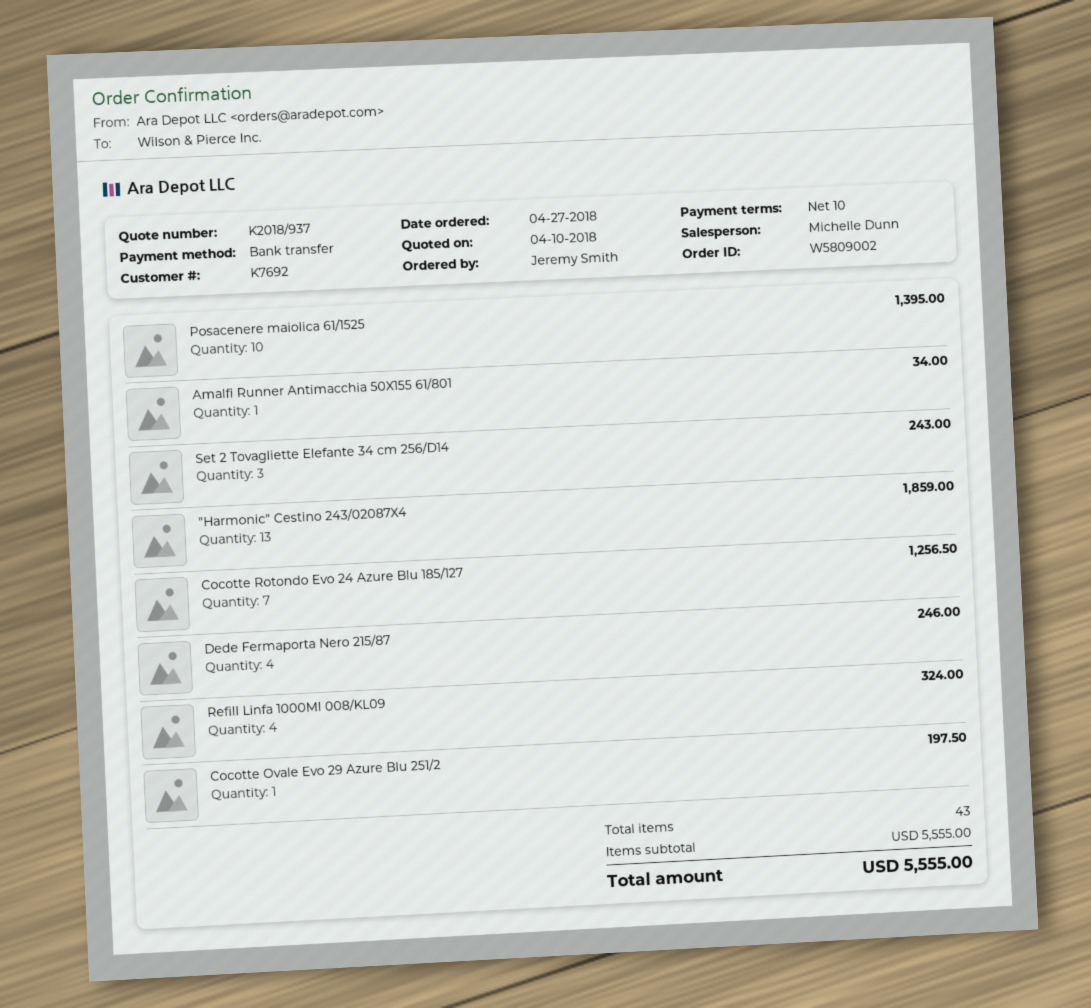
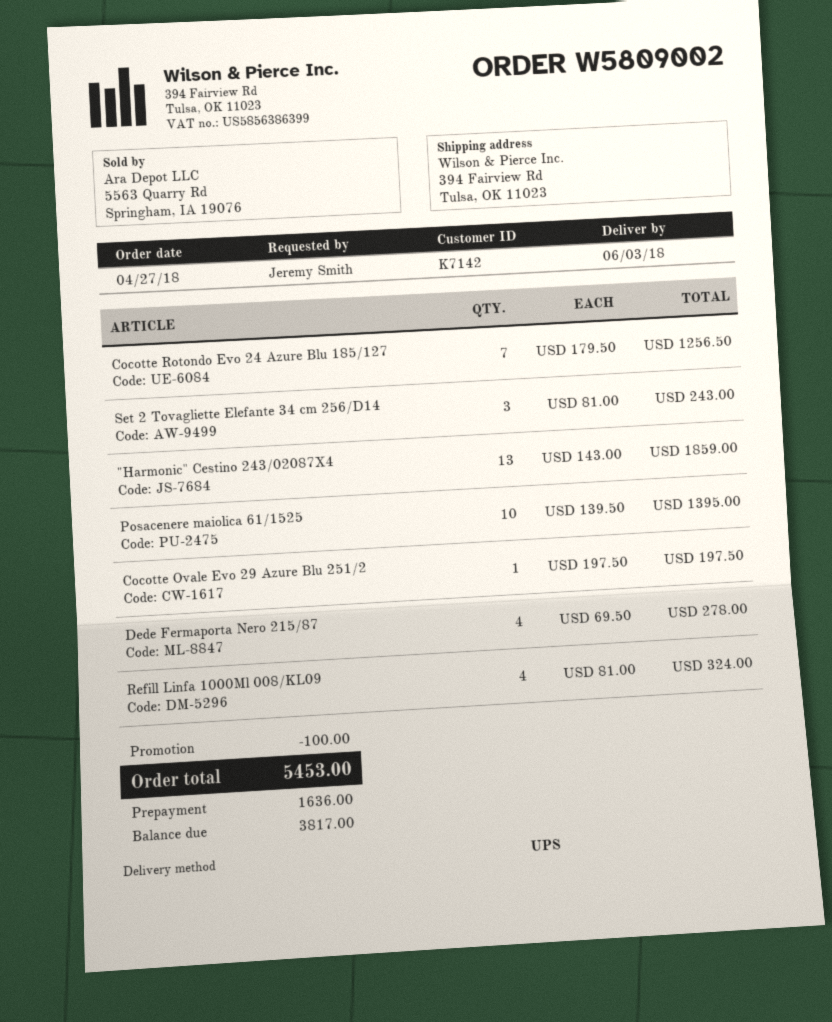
customer number: K7692 -> K7142
Amalfi Runner Antimacchia 50X155 61/801: 1 for 34.00 -> none
Dede Fermaporta Nero 215/87: 4 for 246.00 -> 4 for 278.00
discount: none -> 100.00
total: 5555.00 -> 5453.00

